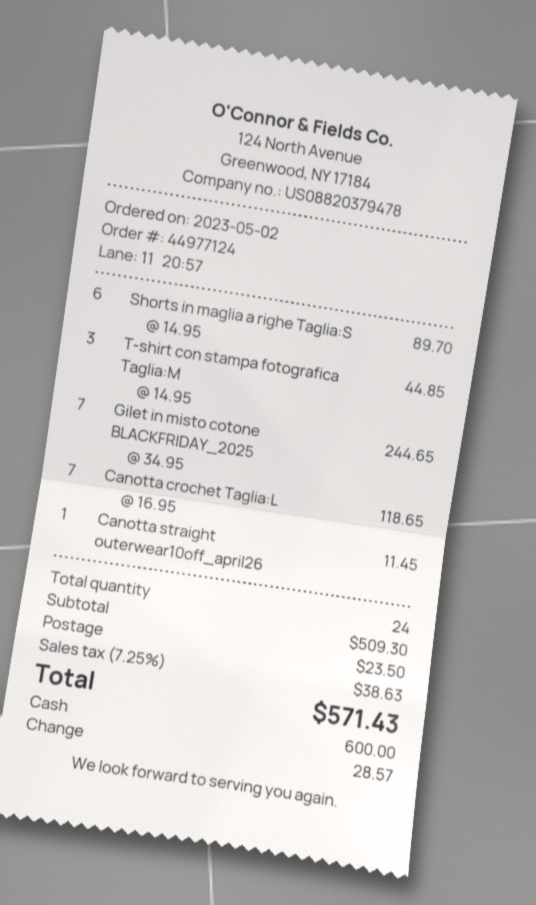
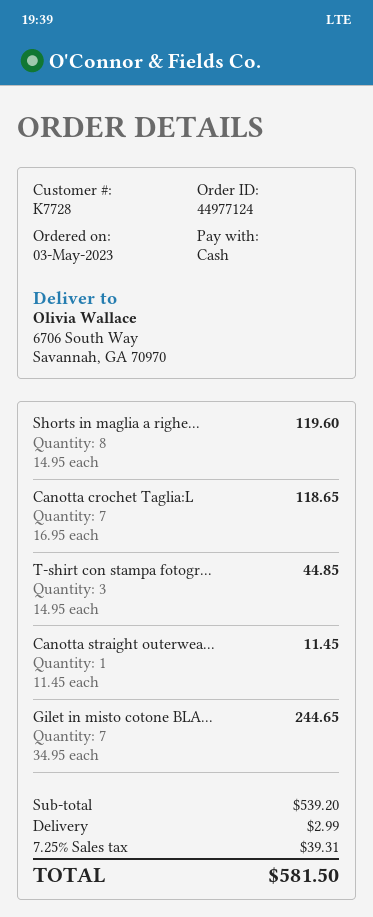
order date: 2023-05-02 -> 2023-05-03
Shorts in maglia a righe Taglia:S: 6 x 14.95 = 89.70 -> 8 x 14.95 = 119.60
subtotal: 509.30 -> 539.20
shipping: 23.50 -> 2.99
tax: 7.25% = 38.63 -> 7.25% = 39.31
total: 571.43 -> 581.50

